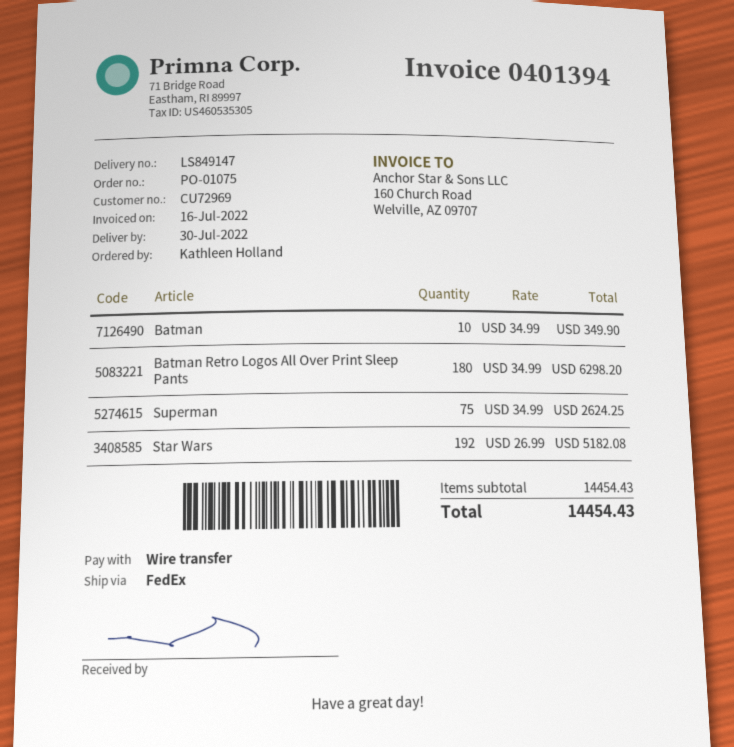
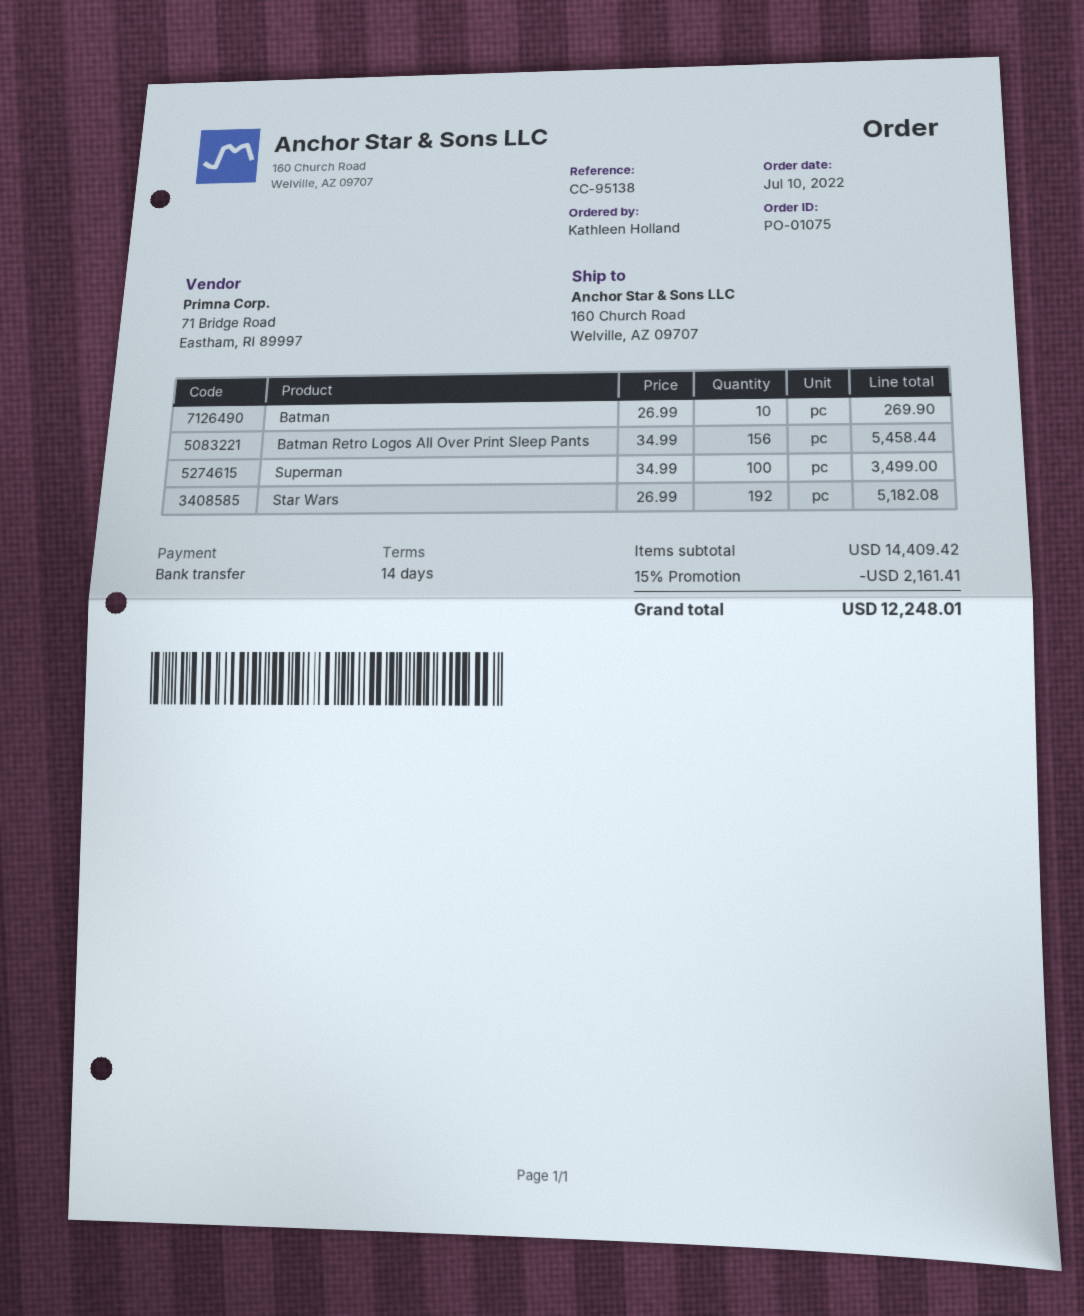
Batman: 10 x 34.99 = 349.90 -> 10 x 26.99 = 269.90
Batman Retro Logos All Over Print Sleep Pants: 180 x 34.99 = 6298.20 -> 156 x 34.99 = 5458.44
Superman: 75 x 34.99 = 2624.25 -> 100 x 34.99 = 3499.00
subtotal: 14454.43 -> 14409.42
discount: none -> 15% = 2161.41
total: 14454.43 -> 12248.01

